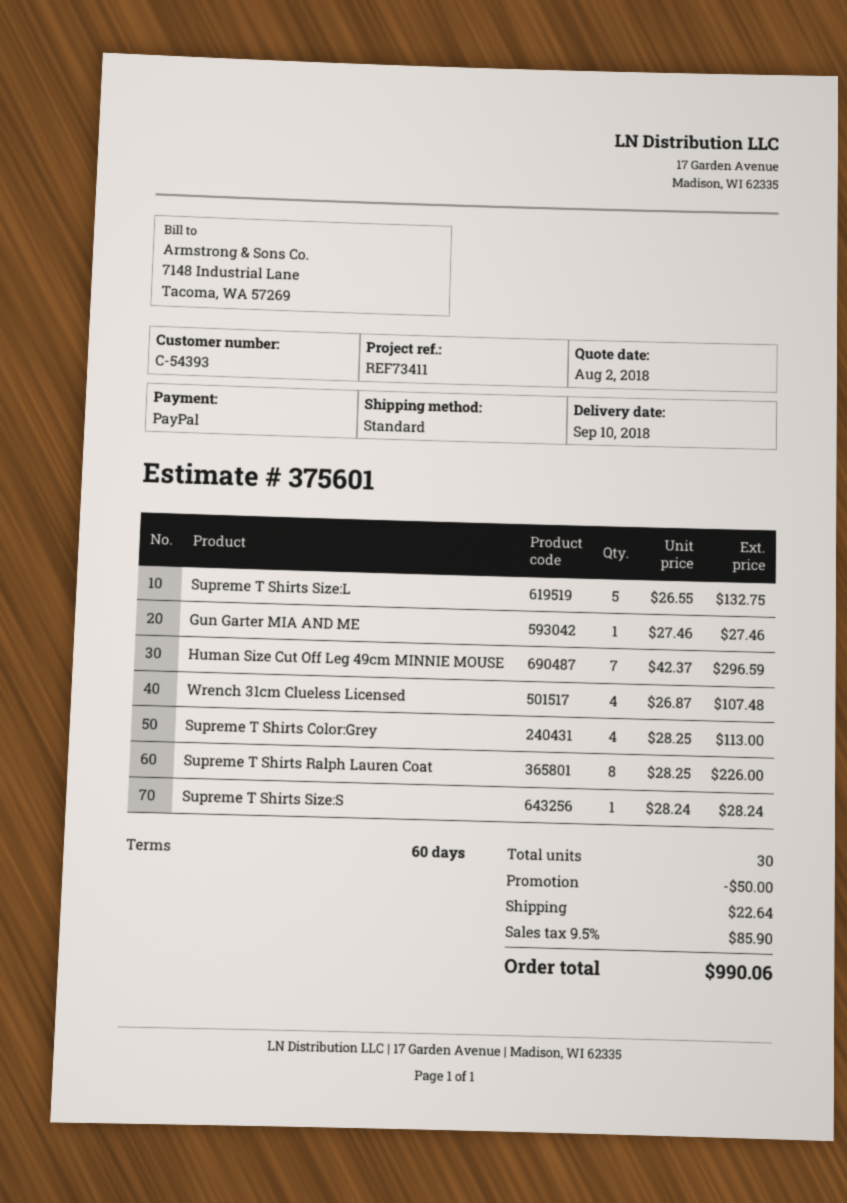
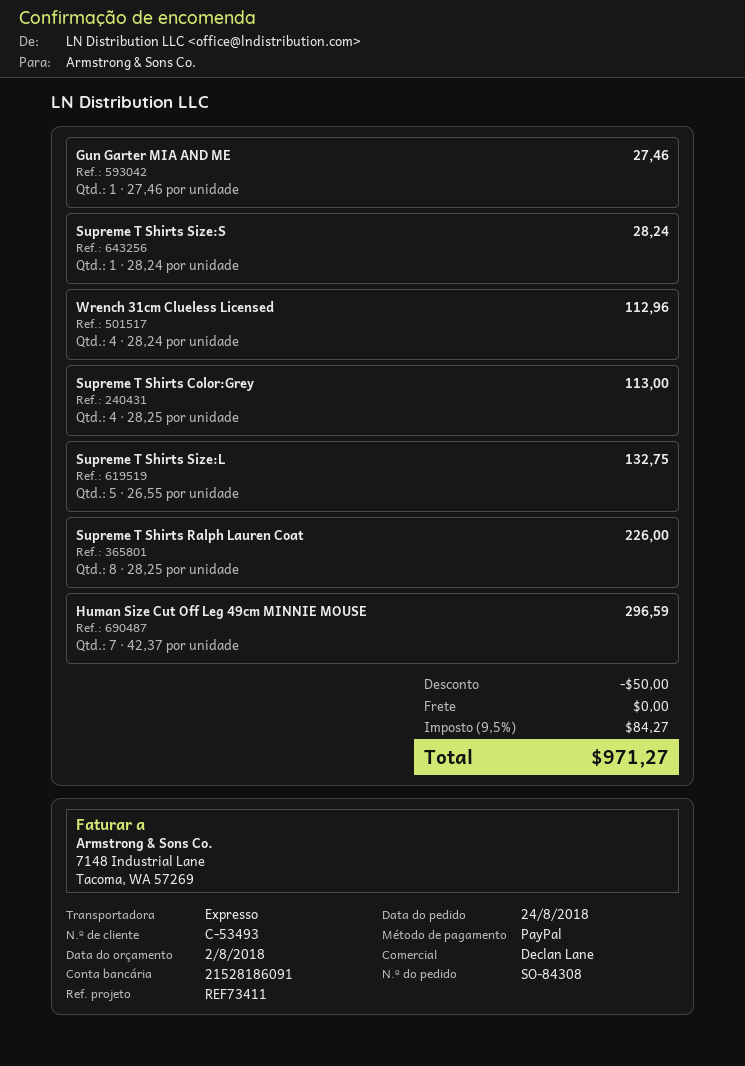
customer number: C-54393 -> C-53493
shipping method: standard -> express
Wrench 31cm Clueless Licensed: 4 x 26.87 = 107.48 -> 4 x 28.24 = 112.96
shipping: 22.64 -> 0.00
tax: 9.5% = 85.90 -> 9.5% = 84.27
total: 990.06 -> 971.27

